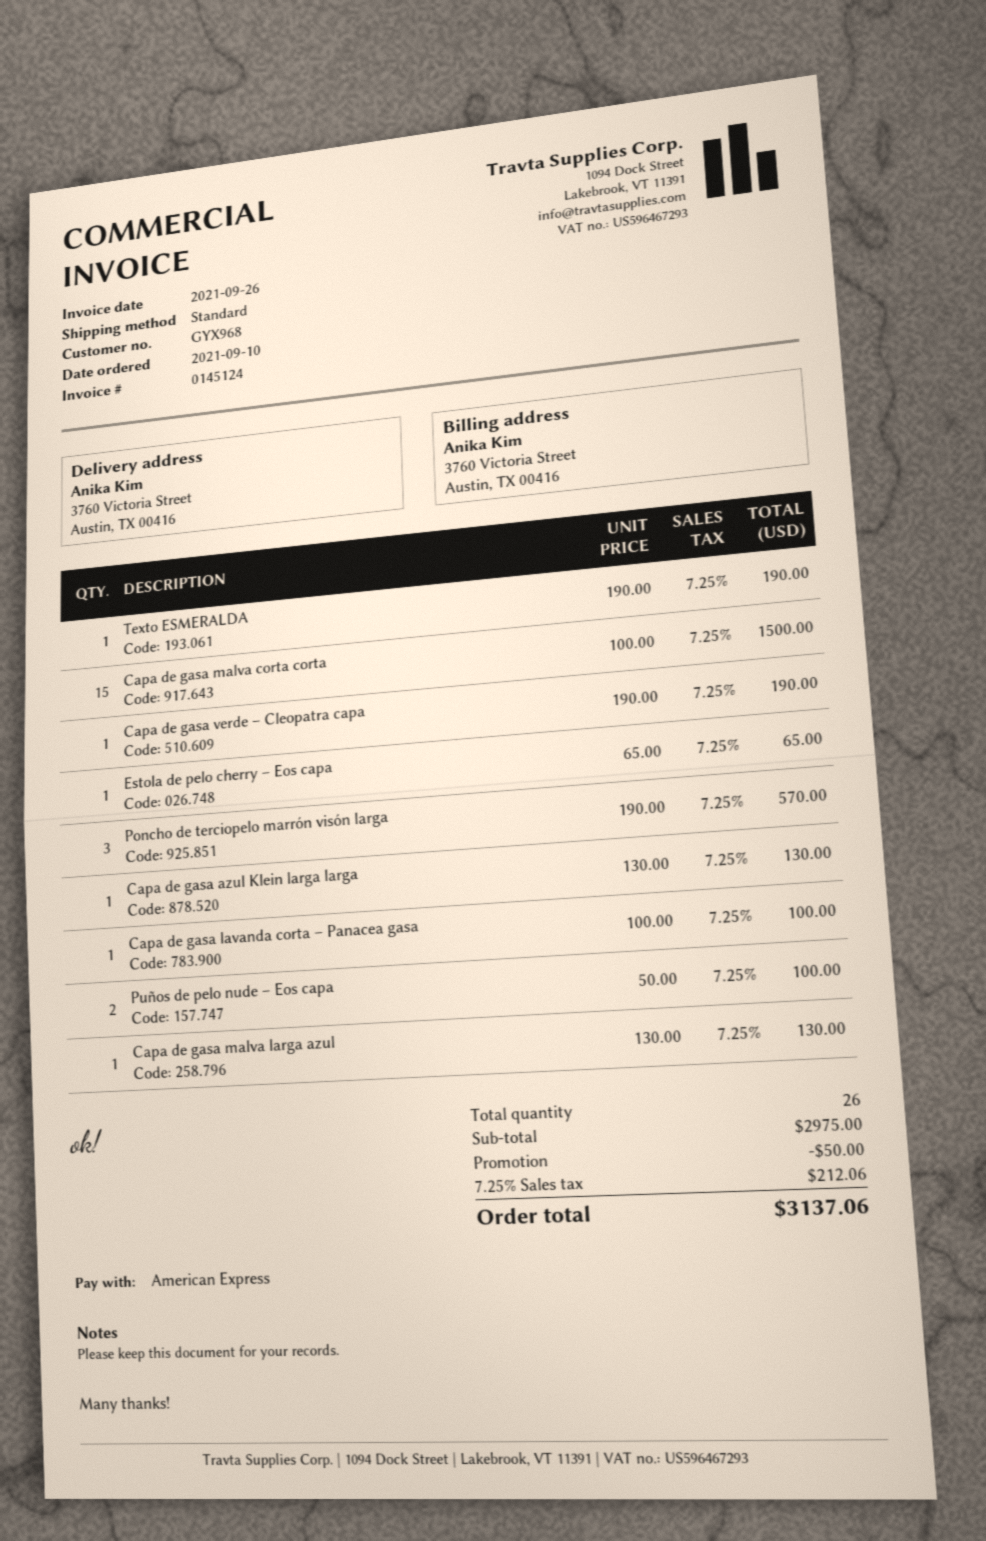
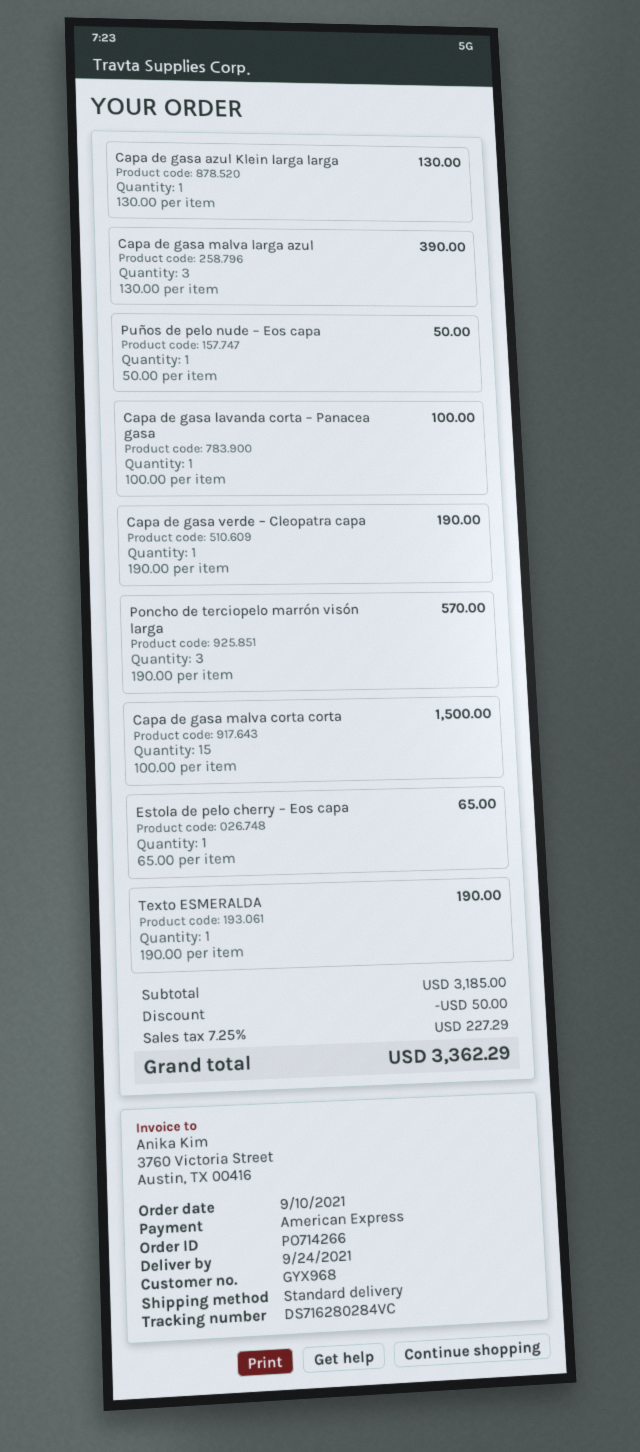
Puños de pelo nude – Eos capa: 2 x 50.00 = 100.00 -> 1 x 50.00 = 50.00
Capa de gasa malva larga azul: 1 x 130.00 = 130.00 -> 3 x 130.00 = 390.00
subtotal: 2975.00 -> 3185.00
tax: 7.25% = 212.06 -> 7.25% = 227.29
total: 3137.06 -> 3362.29

